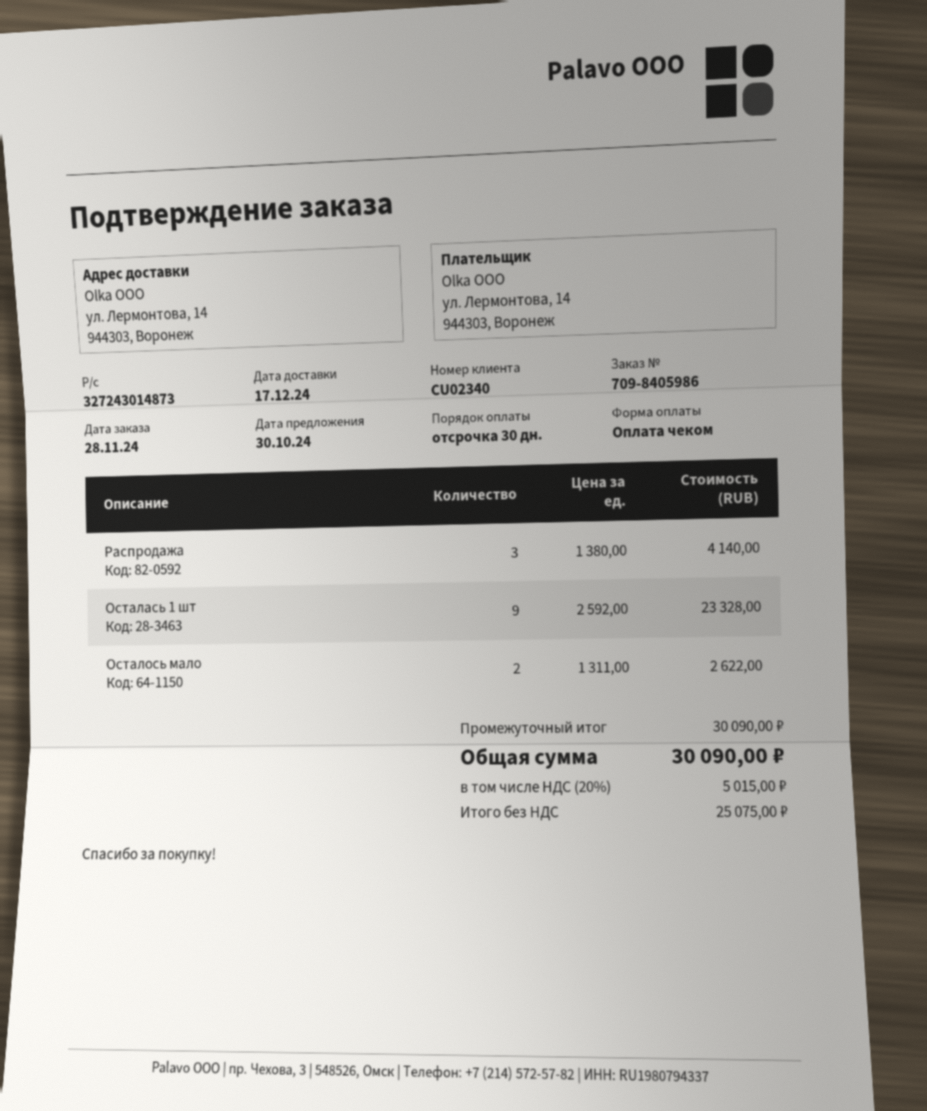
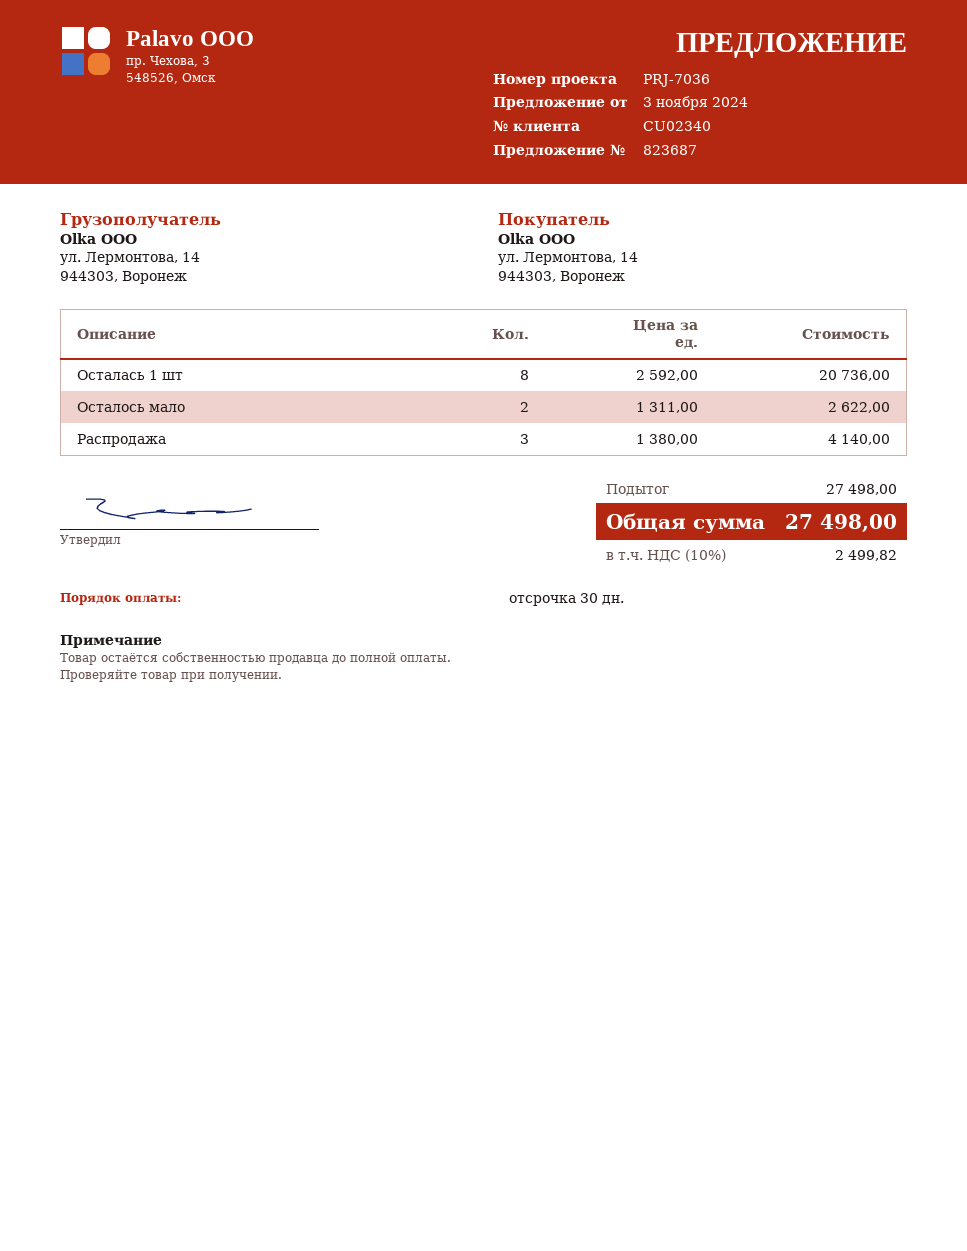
quote date: 2024-10-30 -> 2024-11-03
Осталась 1 шт: 9 x 2592.00 = 23328.00 -> 8 x 2592.00 = 20736.00
subtotal: 30090.00 -> 27498.00
tax: 20% = 5015.00 -> 10% = 2499.82
total: 30090.00 -> 27498.00

